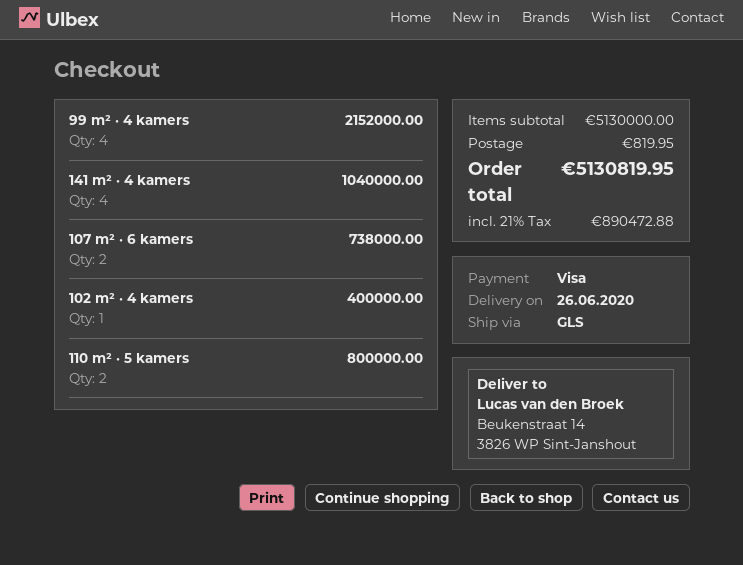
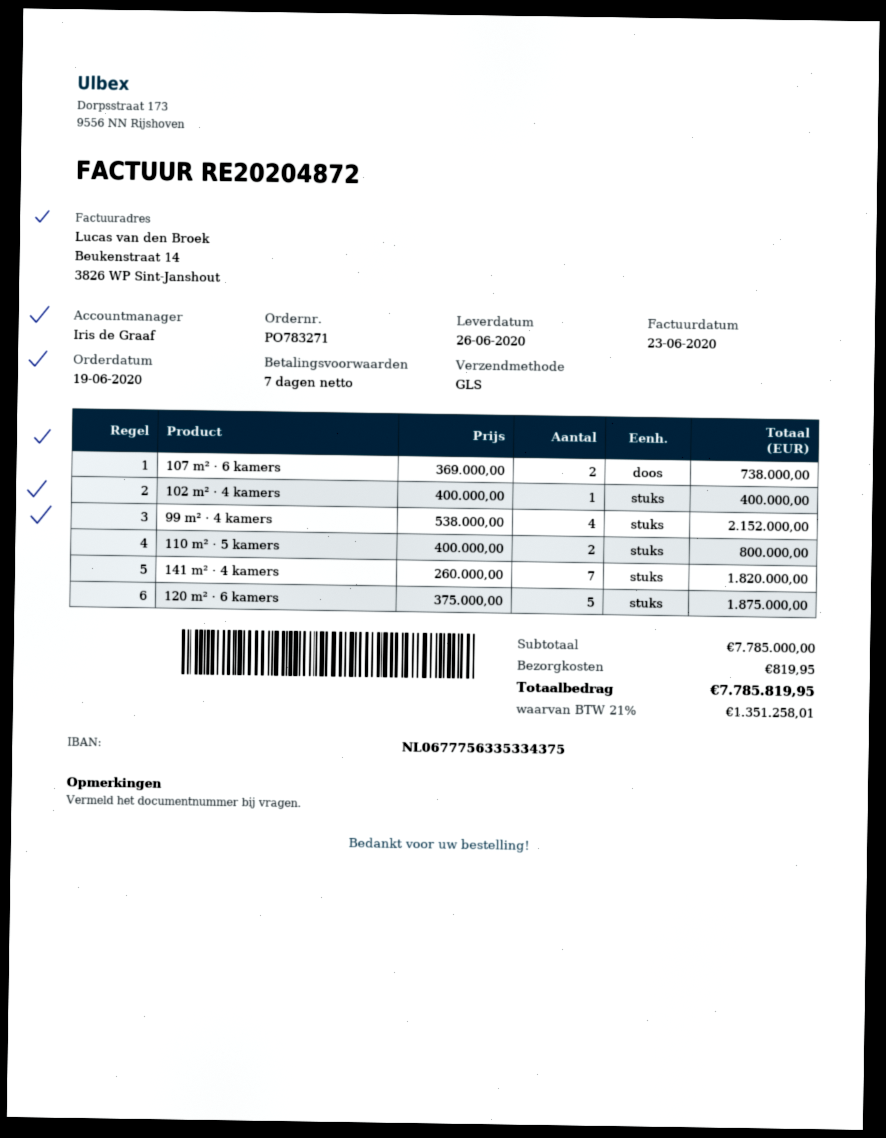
141 m² · 4 kamers: 4 for 1040000.00 -> 7 for 1820000.00
120 m² · 6 kamers: none -> 5 for 1875000.00
subtotal: 5130000.00 -> 7785000.00
tax: 21% = 890472.88 -> 21% = 1351258.01
total: 5130819.95 -> 7785819.95

